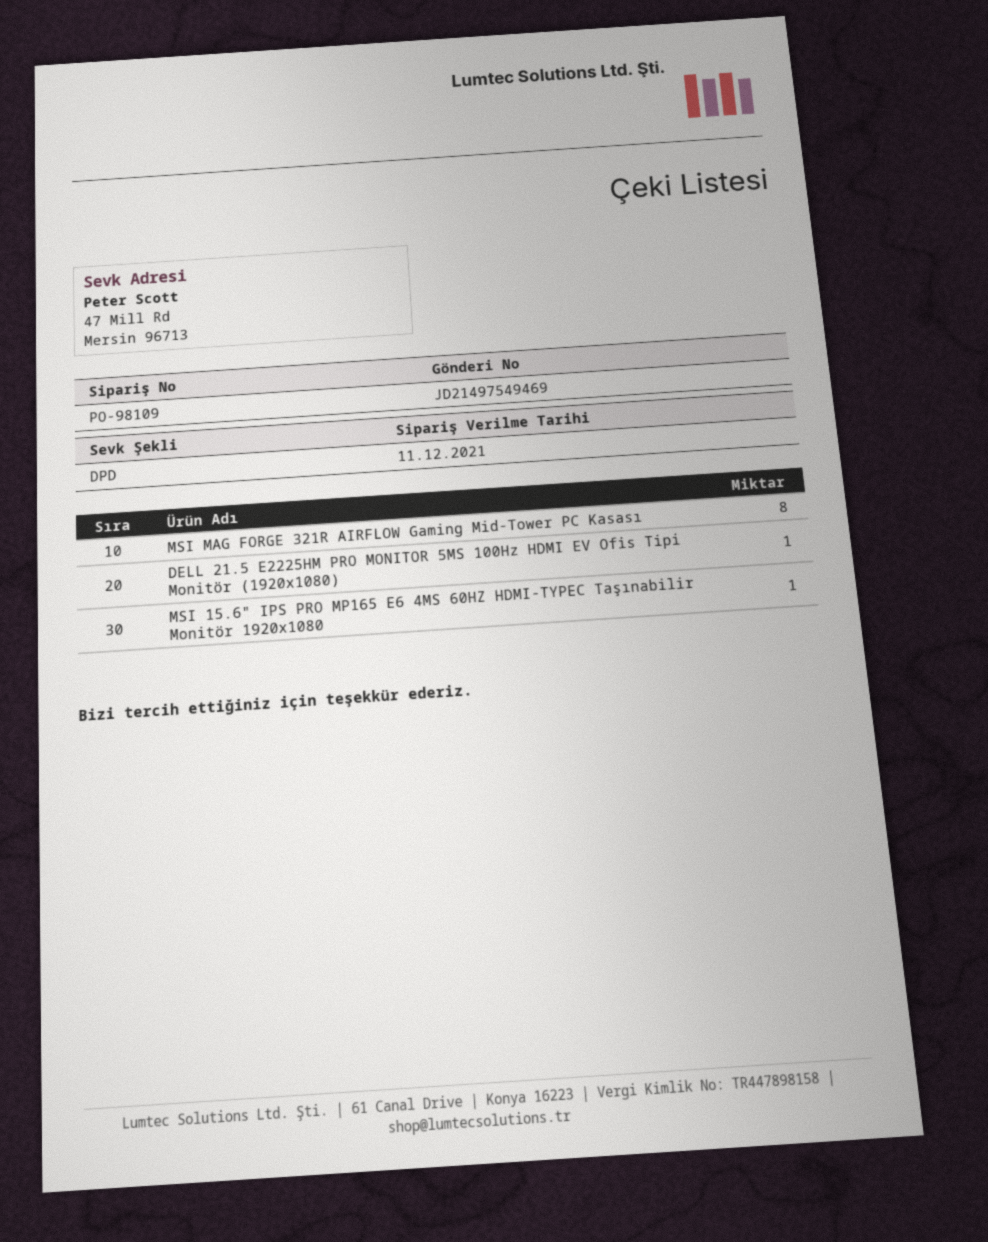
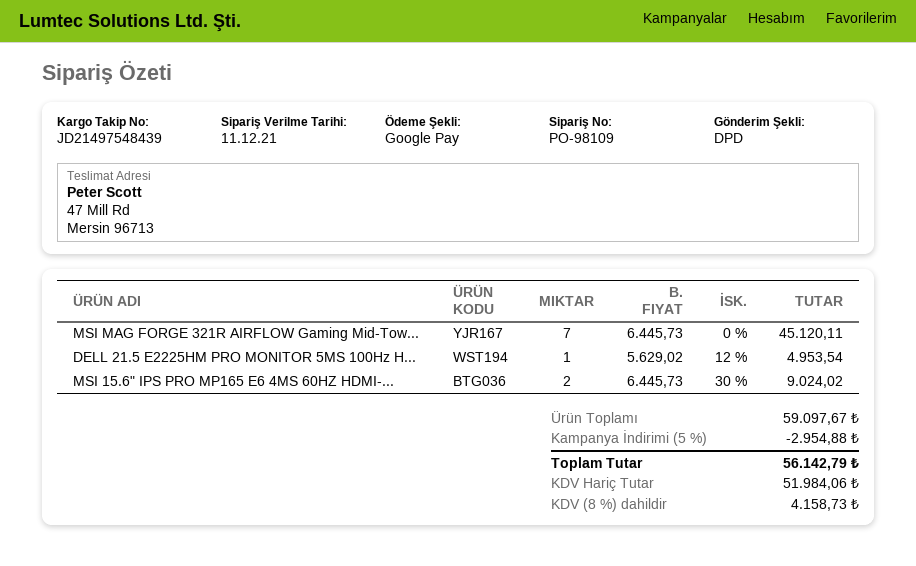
tracking number: JD21497549469 -> JD21497548439
MSI MAG FORGE 321R AIRFLOW Gaming Mid-Tower PC Kasası: 8 -> 7
MSI 15.6" IPS PRO MP165 E6 4MS 60HZ HDMI-TYPEC Taşınabilir Monitör 1920x1080: 1 -> 2

